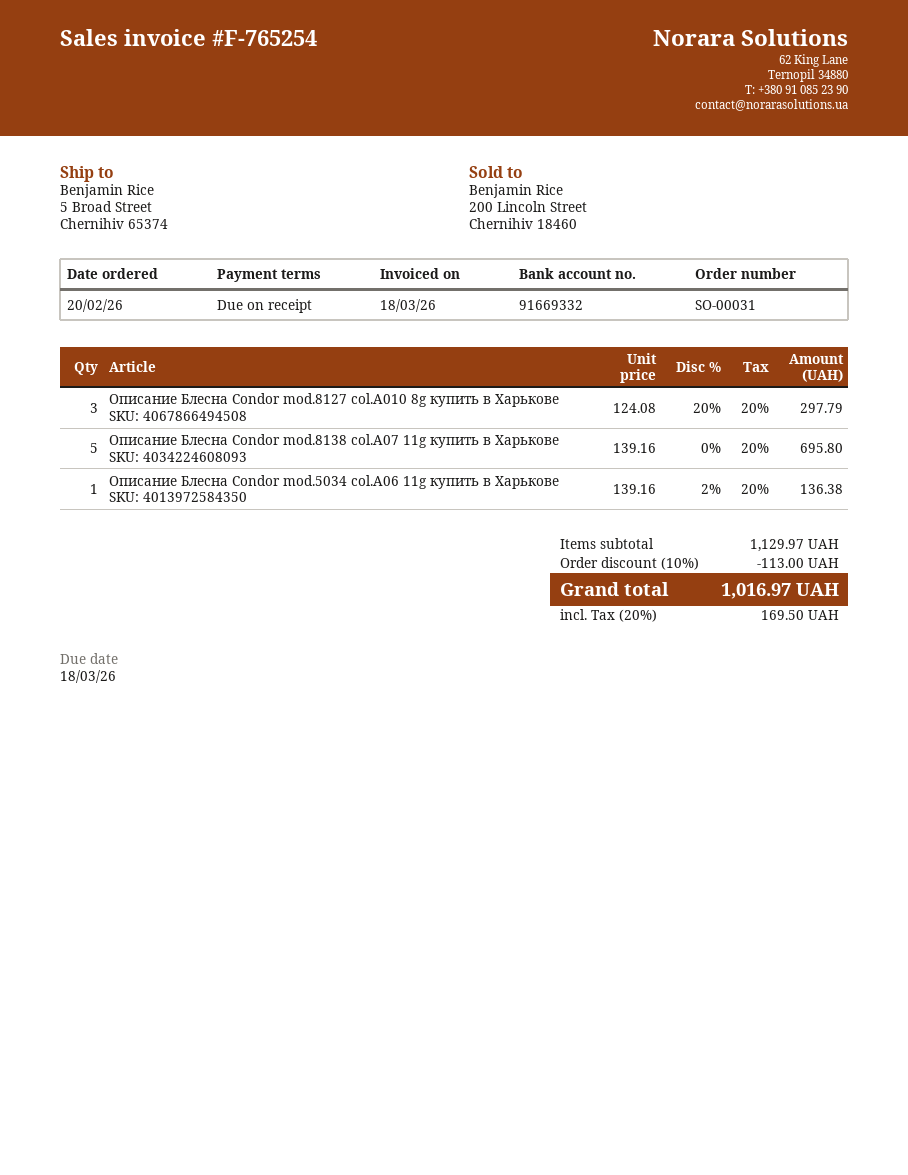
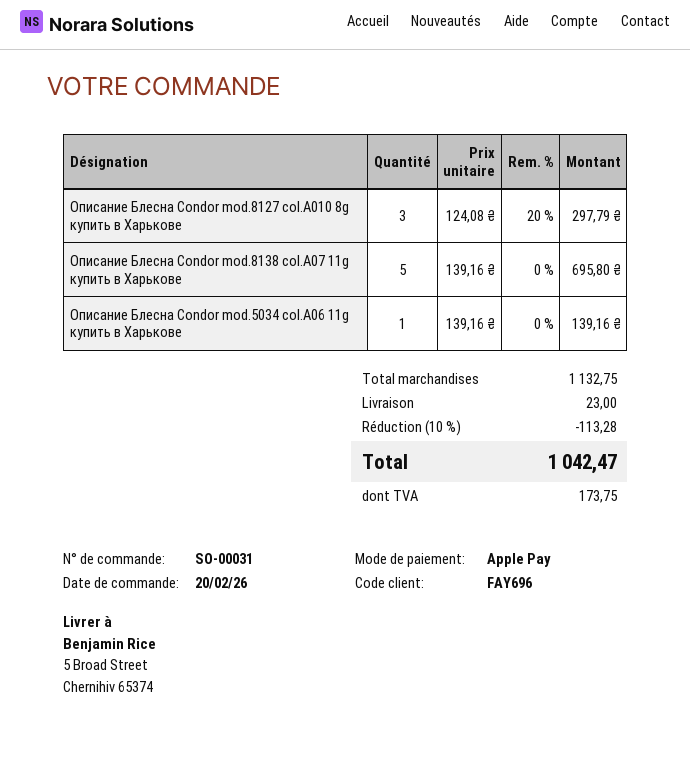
Описание Блесна Condor mod.5034 col.A06 11g купить в Харькове: 1 x 139.16 - 2% = 136.38 -> 1 x 139.16 = 139.16
subtotal: 1129.97 -> 1132.75
discount: 10% = 113.00 -> 10% = 113.28
shipping: none -> 23.00
tax: 169.50 -> 173.75
total: 1016.97 -> 1042.47

